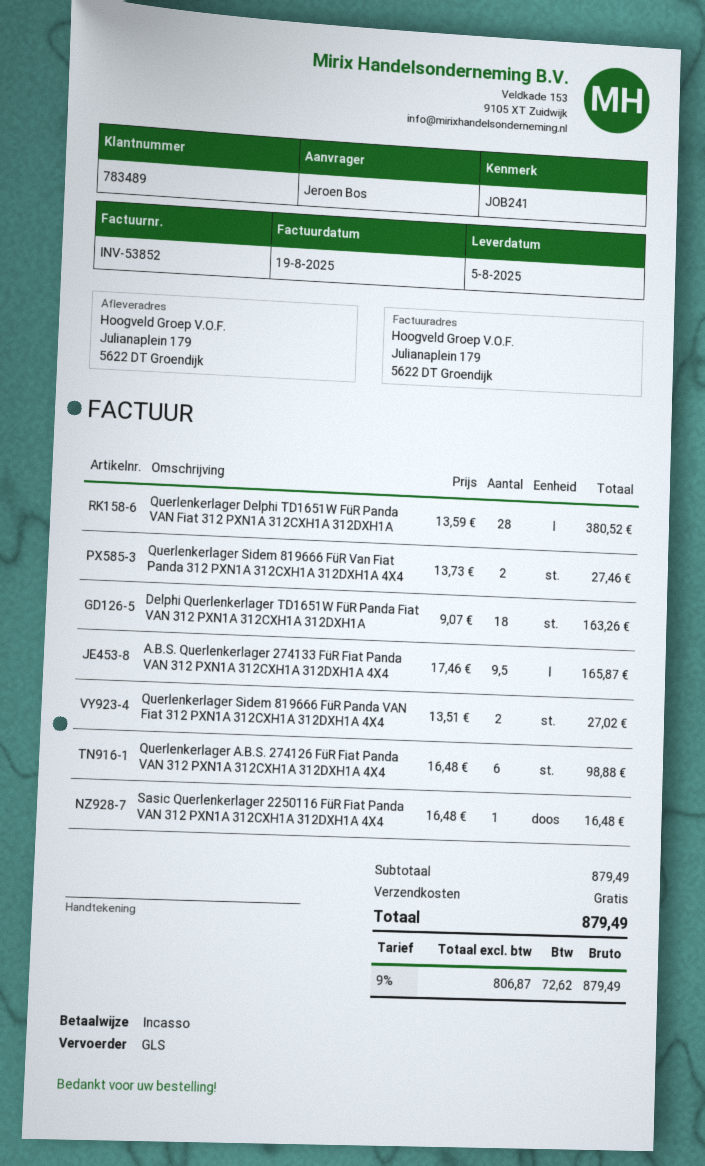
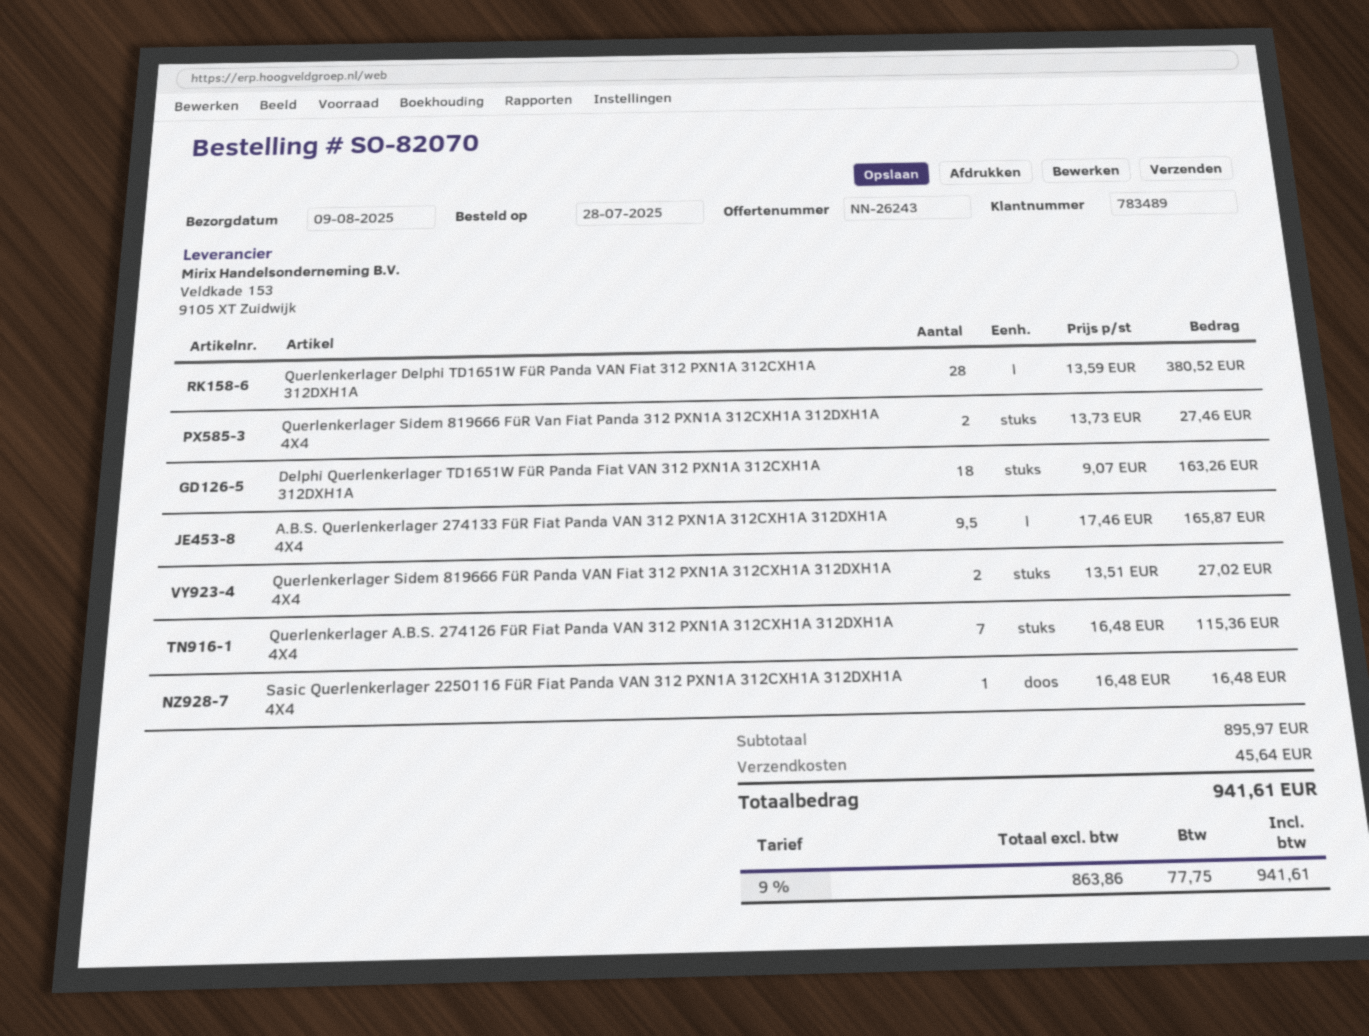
delivery date: 2025-08-05 -> 2025-08-09
Querlenkerlager A.B.S. 274126 FüR Fiat Panda VAN 312 PXN1A 312CXH1A 312DXH1A 4X4: 6 x 16.48 = 98.88 -> 7 x 16.48 = 115.36
subtotal: 879.49 -> 895.97
shipping: 0.00 -> 45.64
net: 806.87 -> 863.86
tax: 9% = 72.62 -> 9% = 77.75
total: 879.49 -> 941.61

